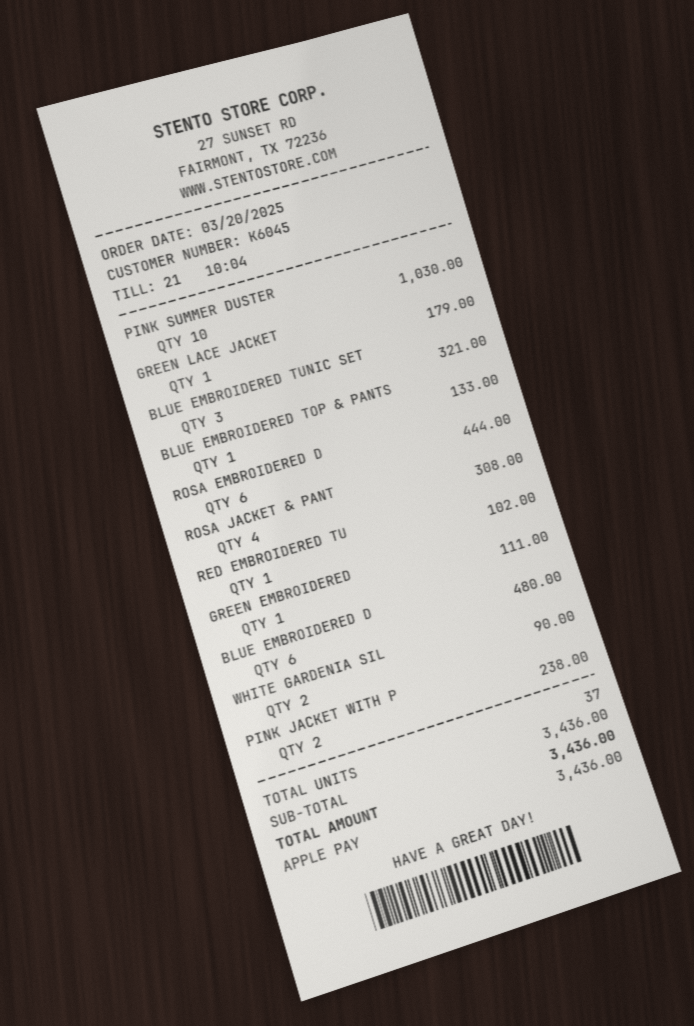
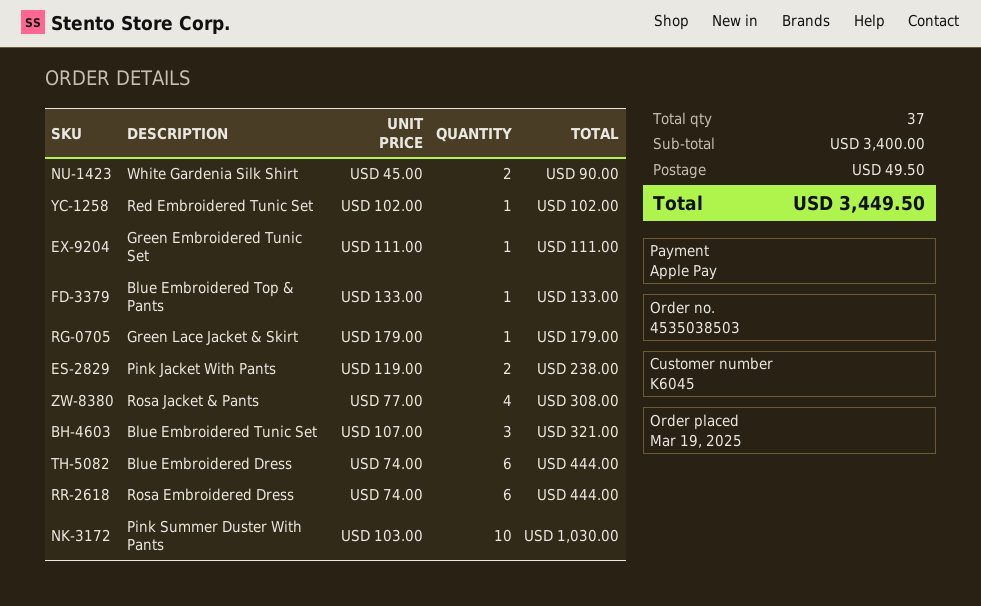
order date: 2025-03-20 -> 2025-03-19
BLUE EMBROIDERED D: 6 for 480.00 -> 6 for 444.00
subtotal: 3436.00 -> 3400.00
shipping: none -> 49.50
total: 3436.00 -> 3449.50

